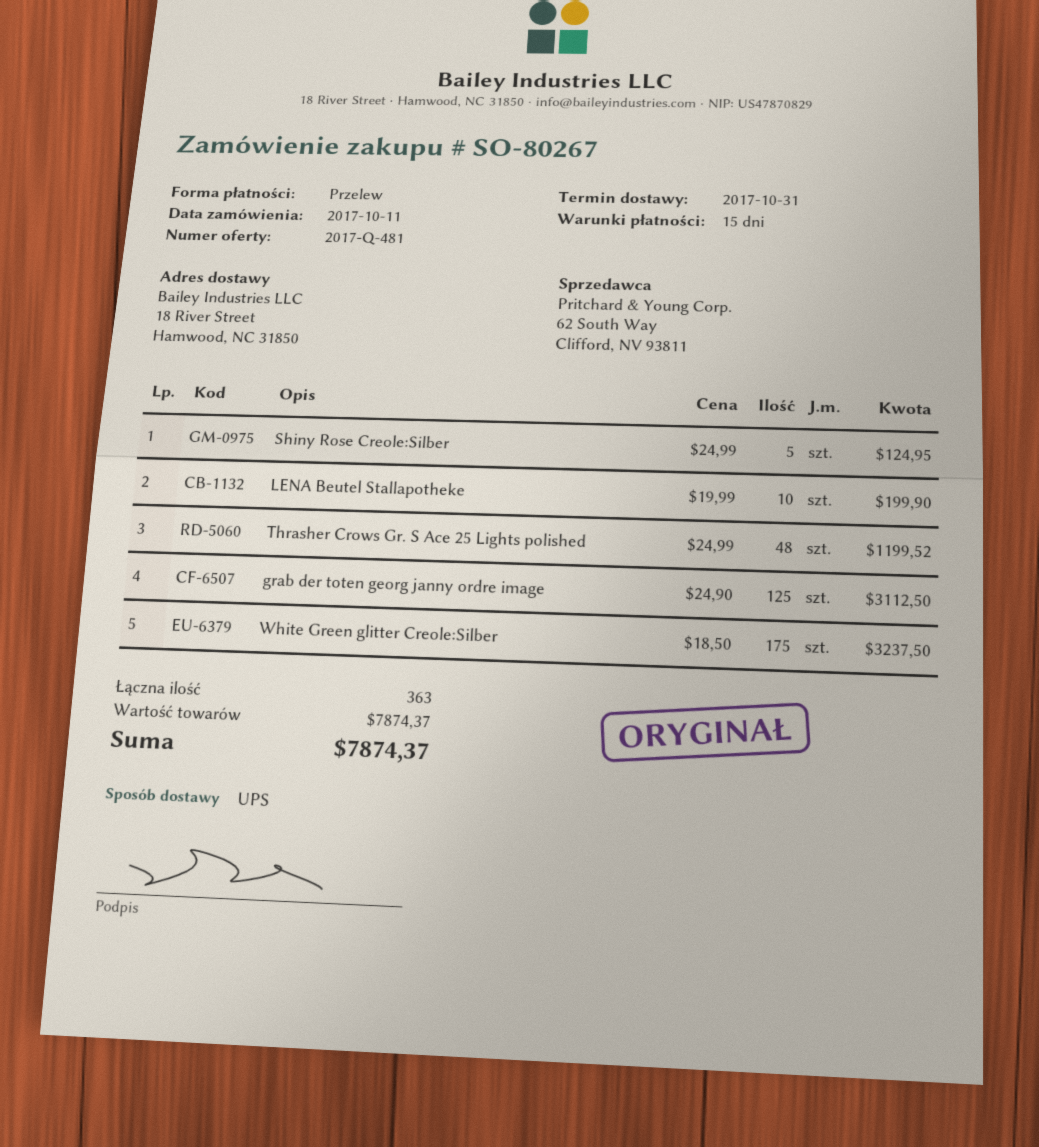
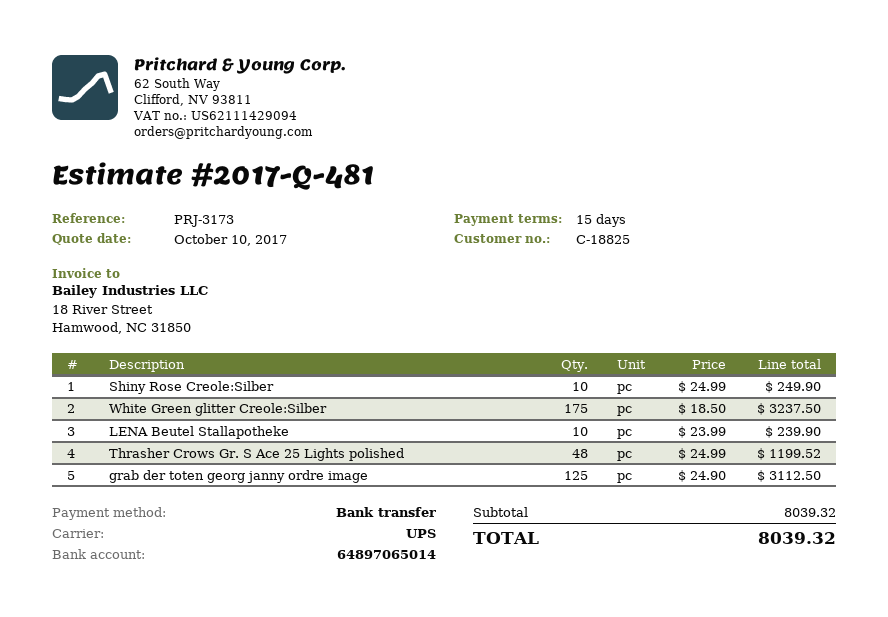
Shiny Rose Creole:Silber: 5 x 24.99 = 124.95 -> 10 x 24.99 = 249.90
LENA Beutel Stallapotheke: 10 x 19.99 = 199.90 -> 10 x 23.99 = 239.90
subtotal: 7874.37 -> 8039.32
total: 7874.37 -> 8039.32

